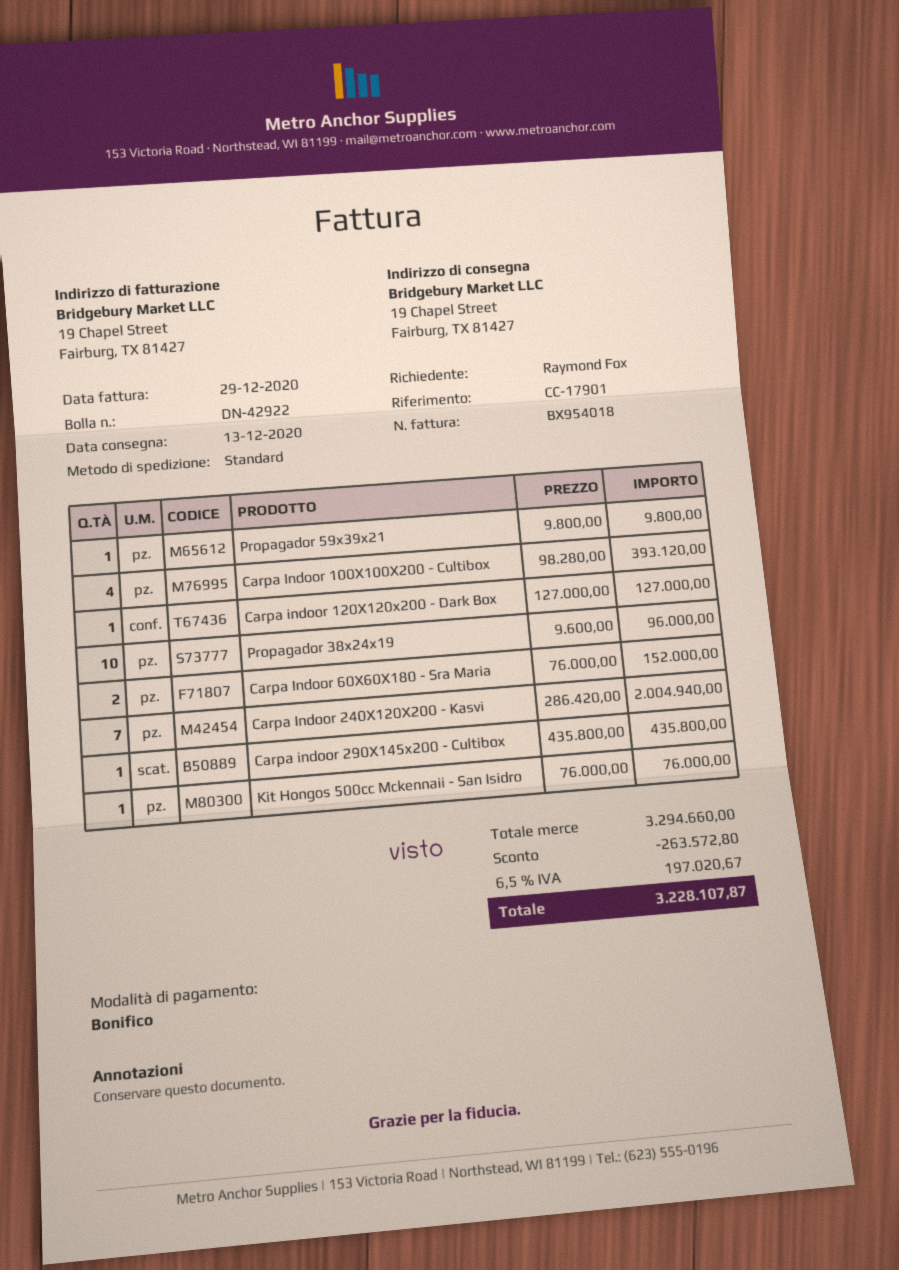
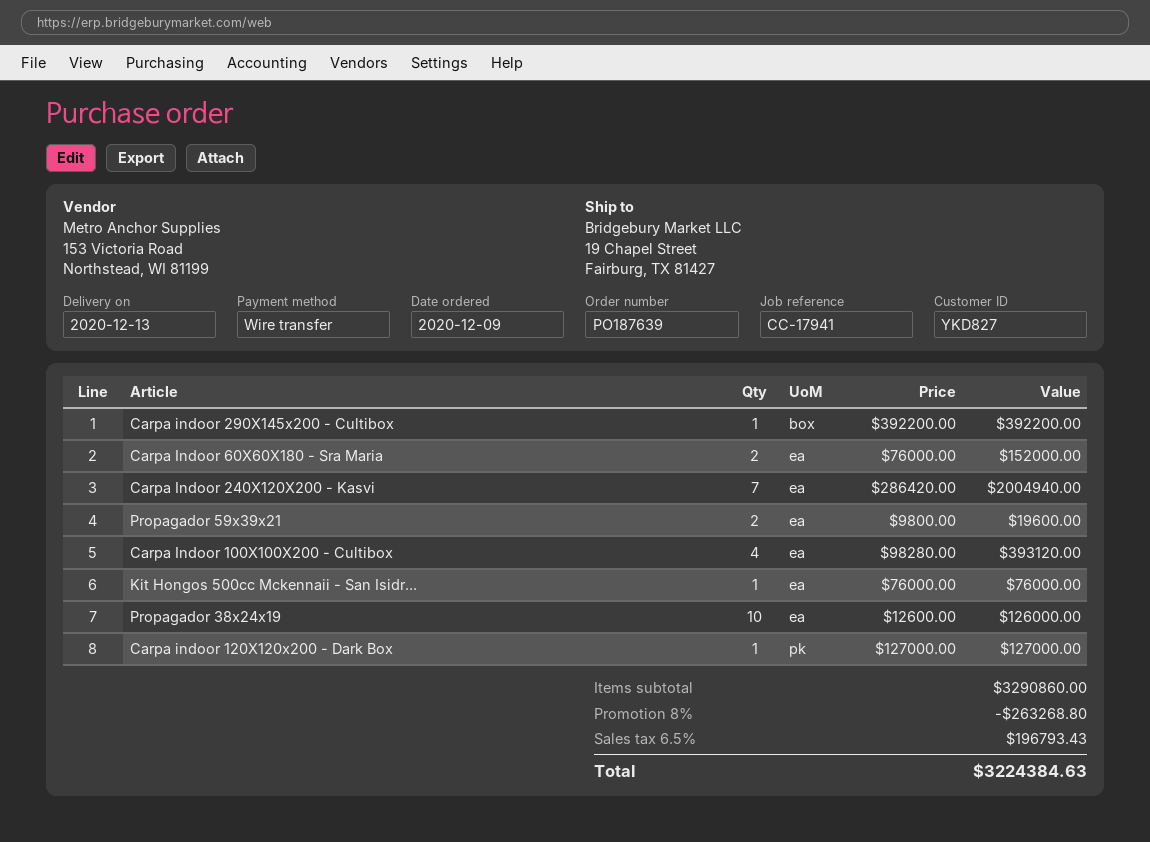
reference: CC-17901 -> CC-17941
Propagador 59x39x21: 1 x 9800.00 = 9800.00 -> 2 x 9800.00 = 19600.00
Propagador 38x24x19: 10 x 9600.00 = 96000.00 -> 10 x 12600.00 = 126000.00
Carpa indoor 290X145x200 - Cultibox: 1 x 435800.00 = 435800.00 -> 1 x 392200.00 = 392200.00
subtotal: 3294660.00 -> 3290860.00
discount: 263572.80 -> 263268.80
tax: 6.5% = 197020.67 -> 6.5% = 196793.43
total: 3228107.87 -> 3224384.63

